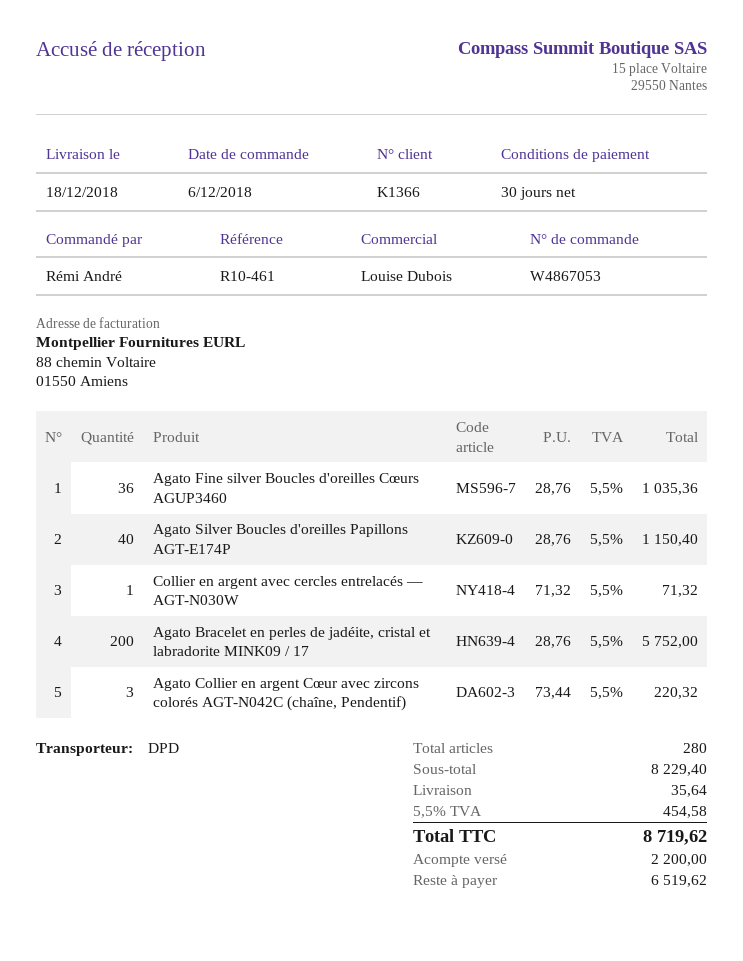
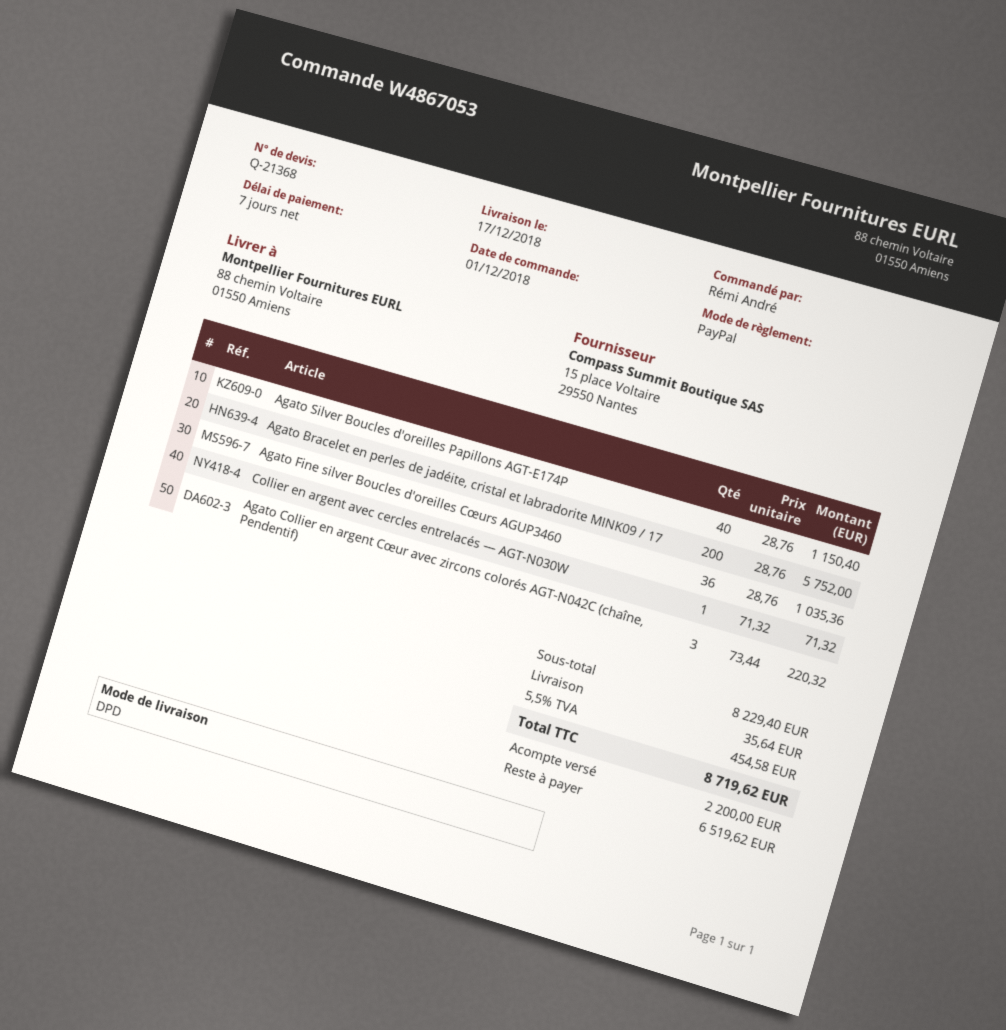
order date: 2018-12-06 -> 2018-12-01
delivery date: 2018-12-18 -> 2018-12-17
payment terms: 30 days -> 7 days

